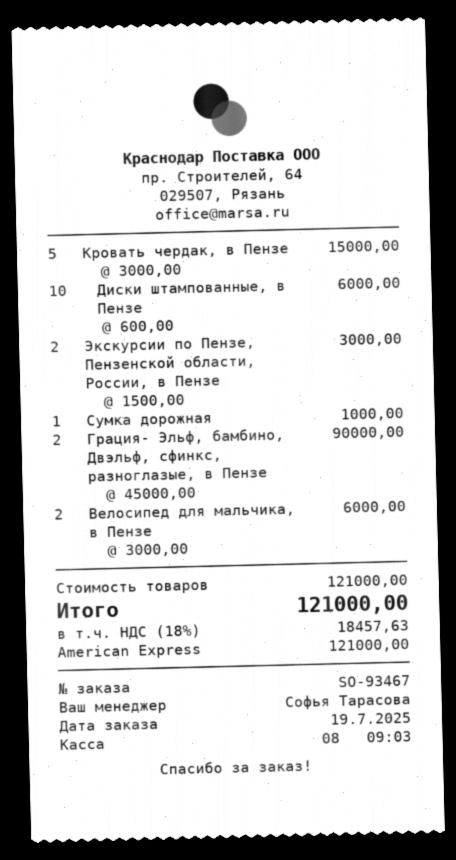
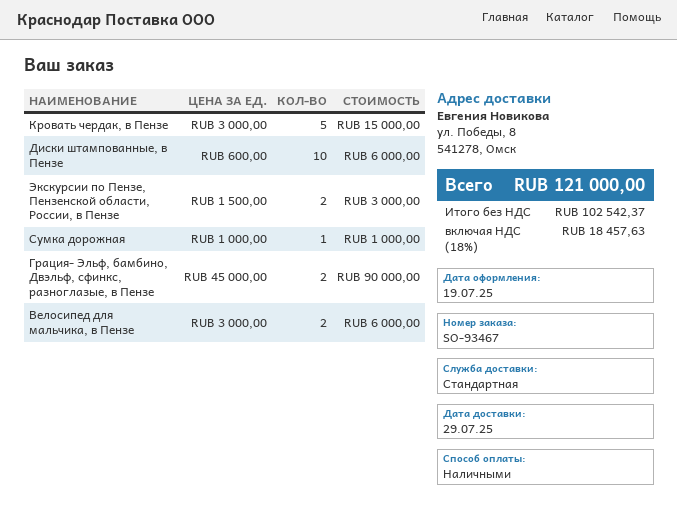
payment method: American Express -> cash

